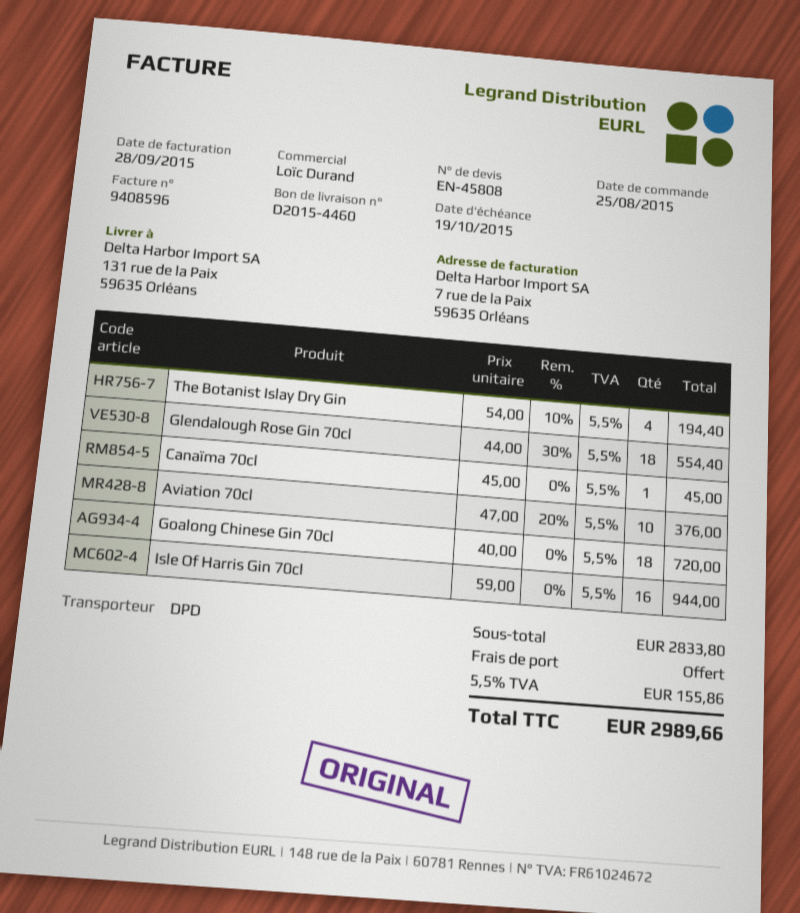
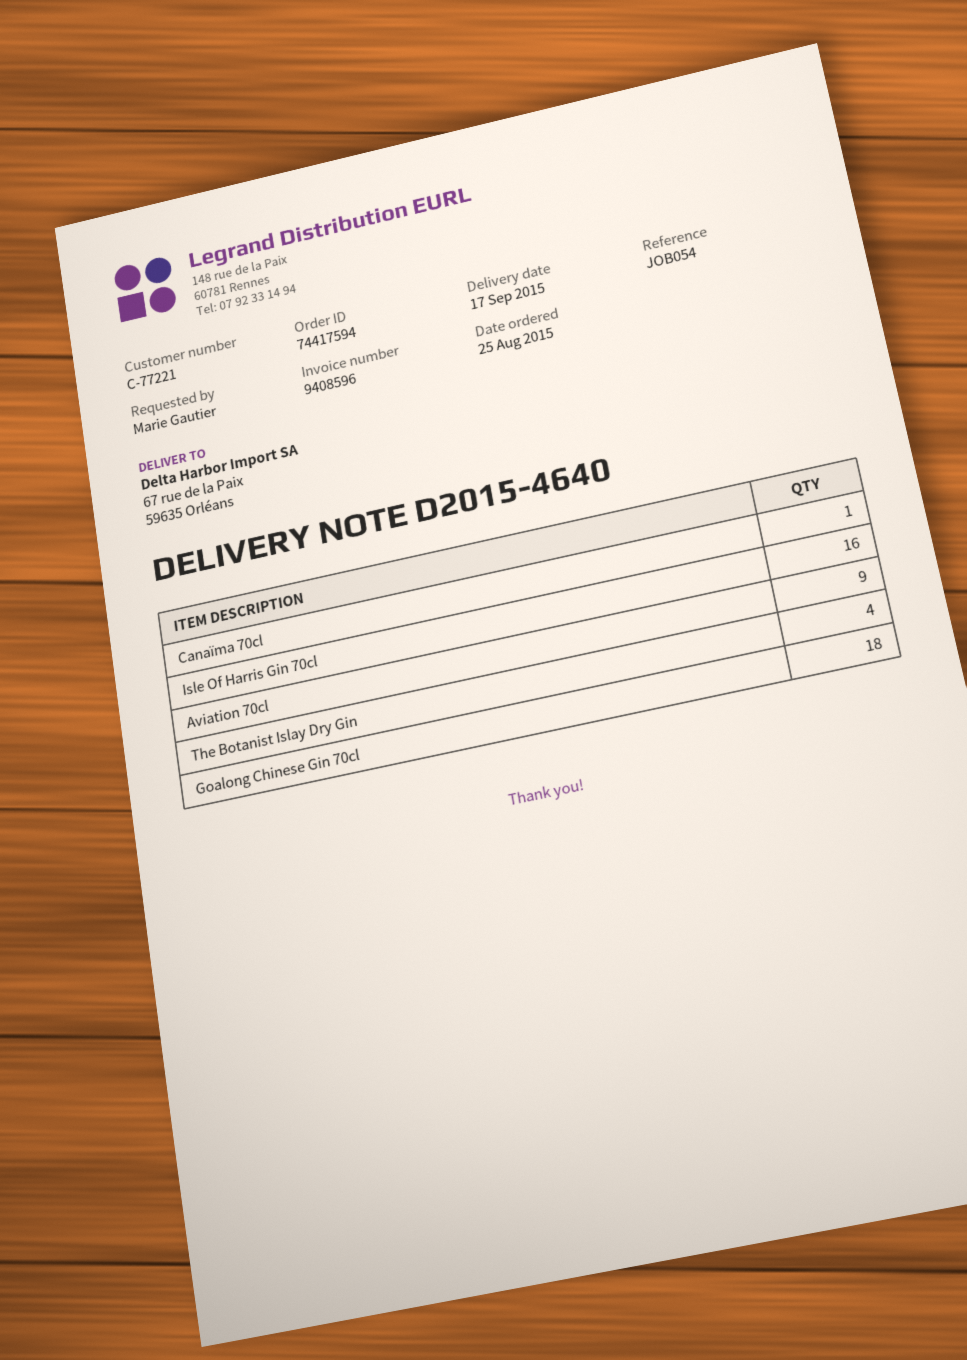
delivery note number: D2015-4460 -> D2015-4640
ship to: 131 rue de la Paix, 59635 Orléans -> 67 rue de la Paix, 59635 Orléans
Glendalough Rose Gin 70cl: 18 -> none
Aviation 70cl: 10 -> 9

